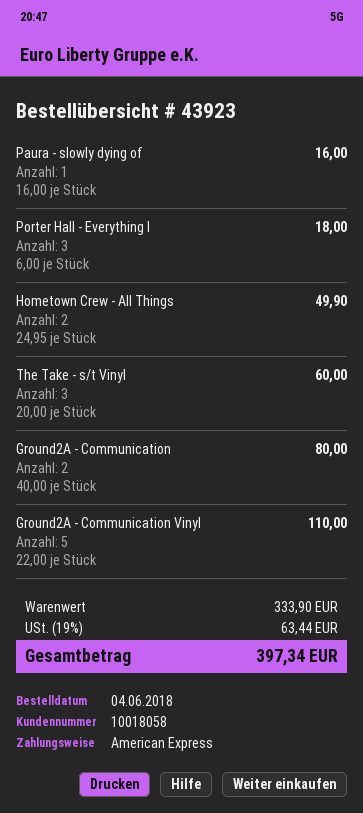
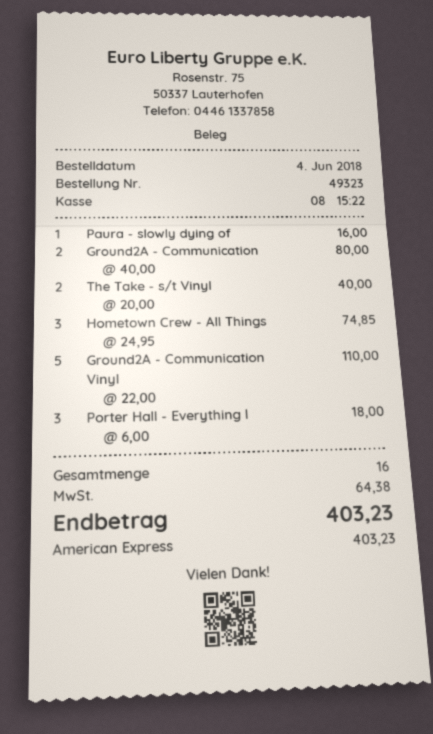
order number: 43923 -> 49323
Hometown Crew - All Things: 2 x 24.95 = 49.90 -> 3 x 24.95 = 74.85
The Take - s/t Vinyl: 3 x 20.00 = 60.00 -> 2 x 20.00 = 40.00
tax: 63.44 -> 64.38
total: 397.34 -> 403.23

